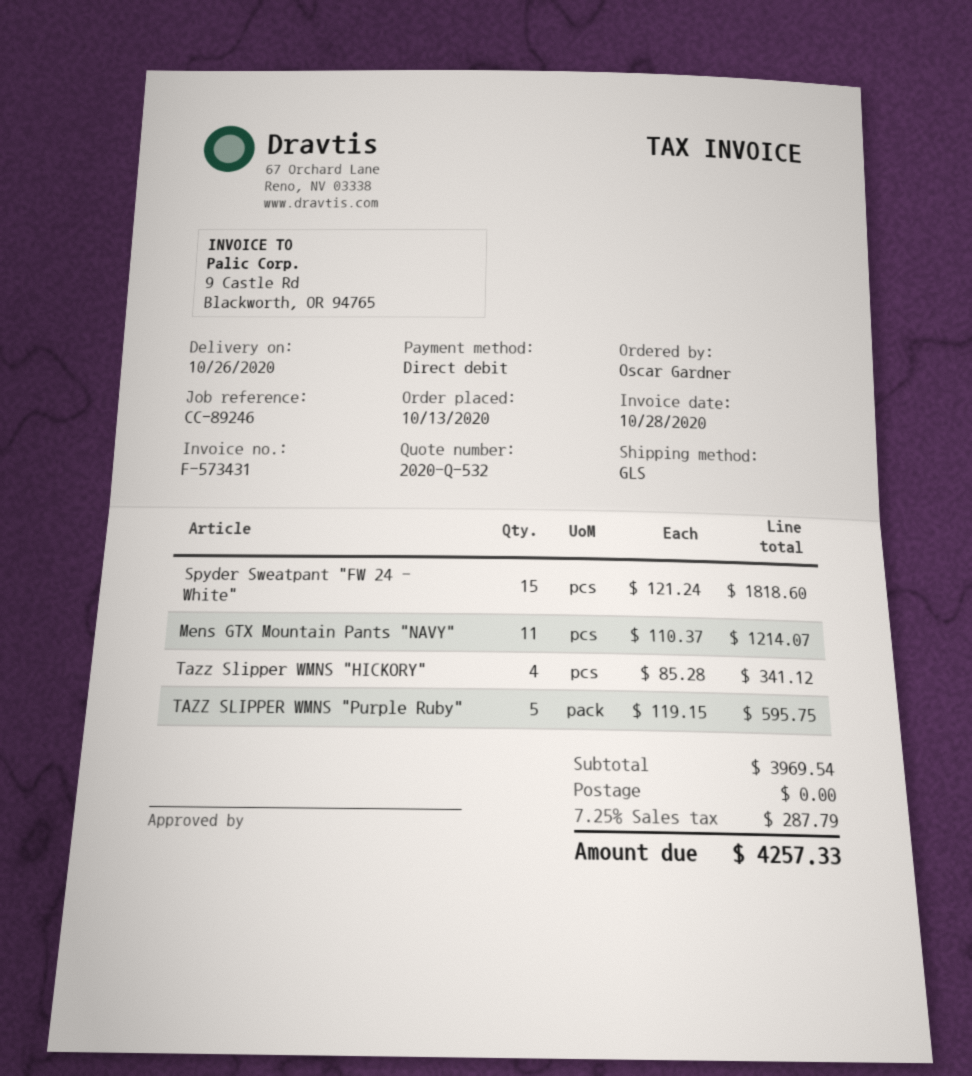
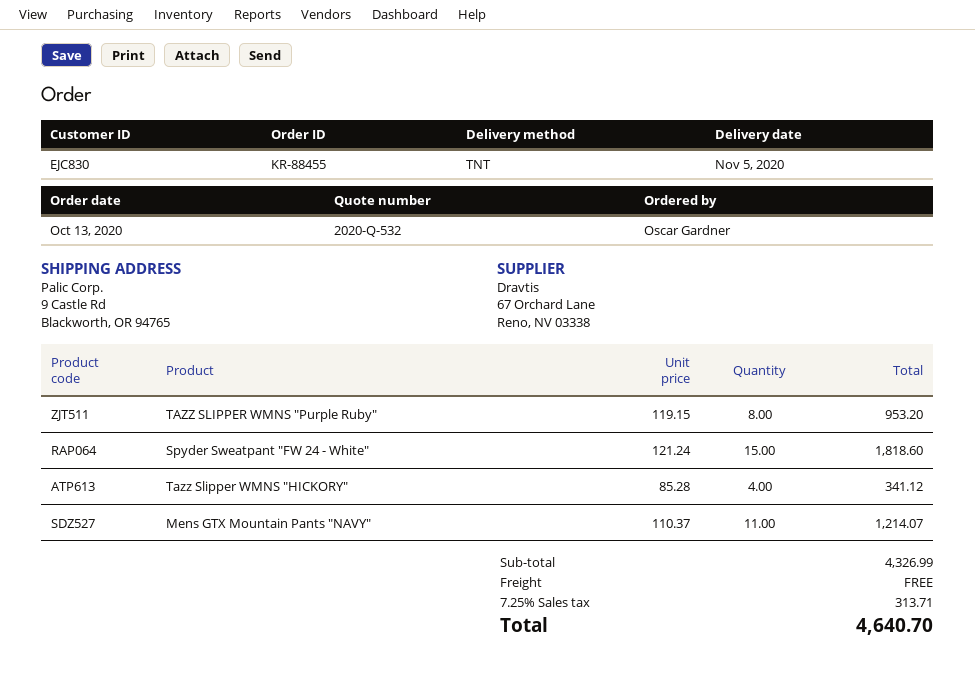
delivery date: 2020-10-26 -> 2020-11-05
shipping method: GLS -> TNT
TAZZ SLIPPER WMNS "Purple Ruby": 5 x 119.15 = 595.75 -> 8 x 119.15 = 953.20
subtotal: 3969.54 -> 4326.99
tax: 7.25% = 287.79 -> 7.25% = 313.71
total: 4257.33 -> 4640.70

